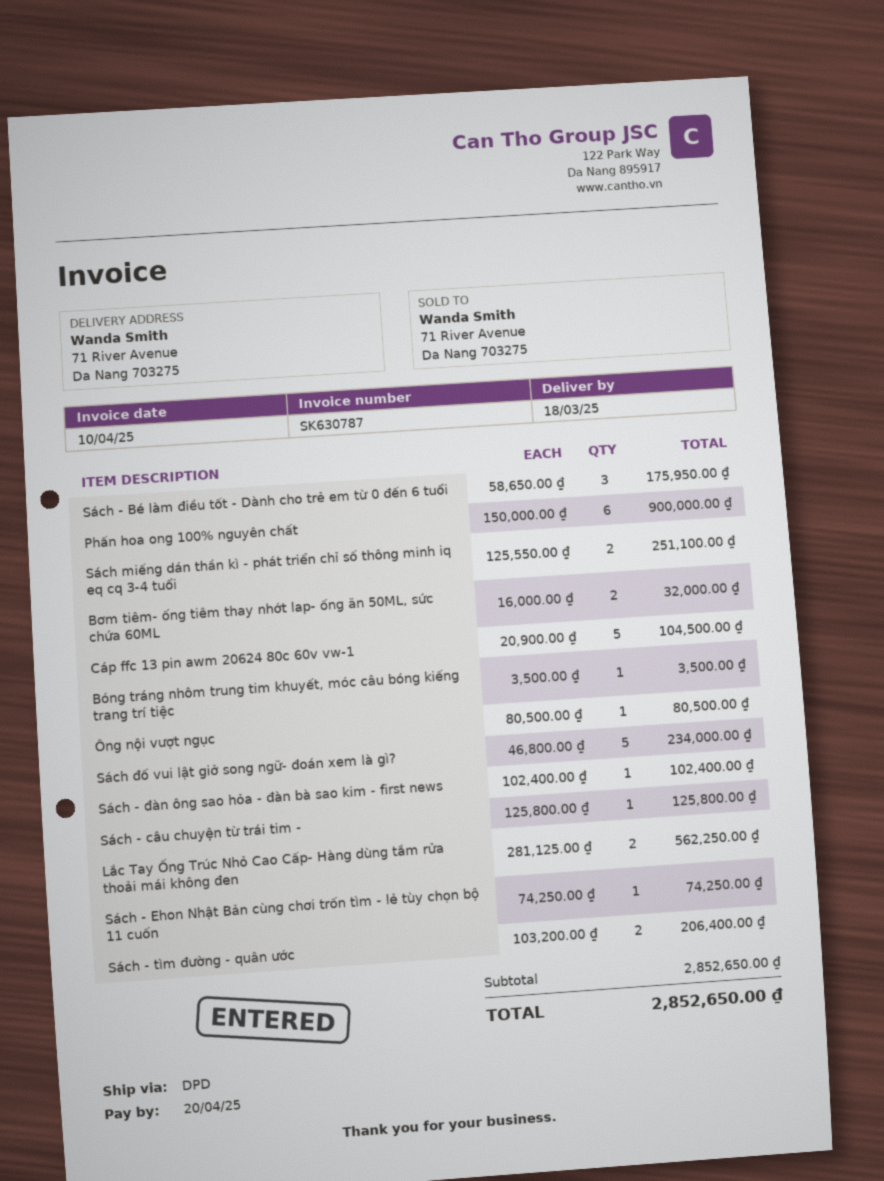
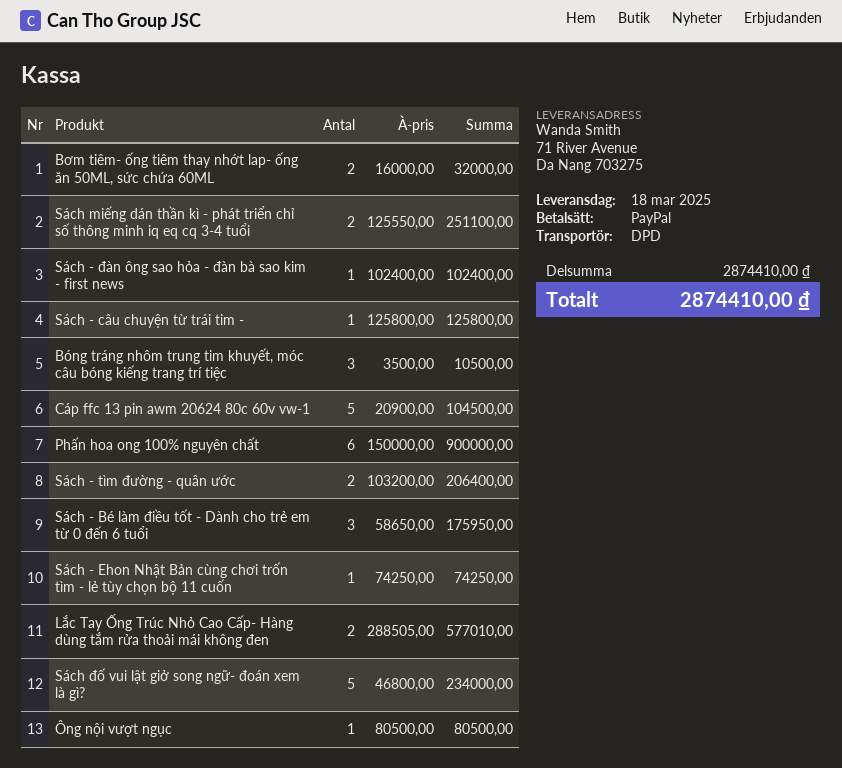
Bóng tráng nhôm trung tim khuyết, móc câu bóng kiếng trang trí tiệc: 1 x 3500.00 = 3500.00 -> 3 x 3500.00 = 10500.00
Lắc Tay Ống Trúc Nhỏ Cao Cấp- Hàng dùng tắm rửa thoải mái không đen: 2 x 281125.00 = 562250.00 -> 2 x 288505.00 = 577010.00
subtotal: 2852650.00 -> 2874410.00
total: 2852650.00 -> 2874410.00

